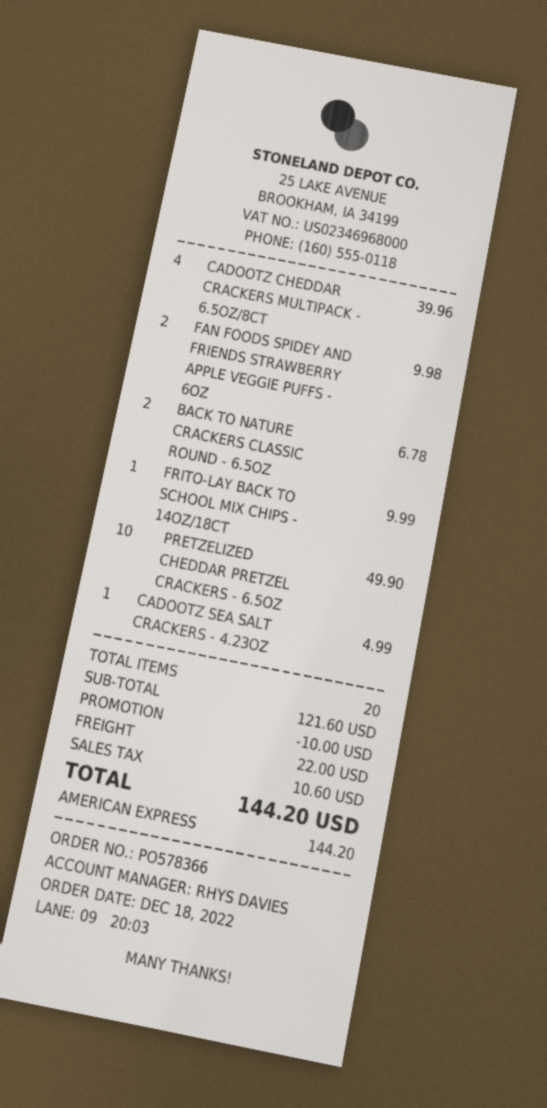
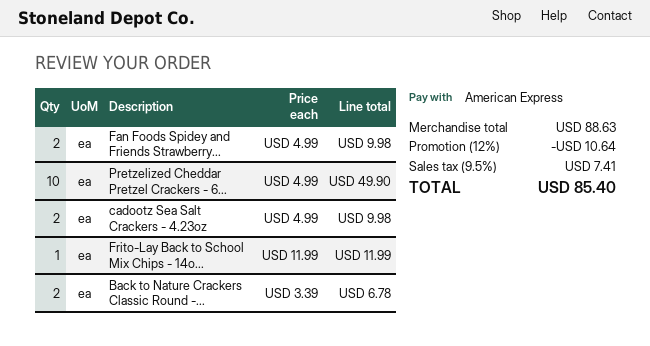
CADOOTZ CHEDDAR CRACKERS MULTIPACK - 6.5OZ/8CT: 4 for 39.96 -> none
FRITO-LAY BACK TO SCHOOL MIX CHIPS - 14OZ/18CT: 1 for 9.99 -> 1 for 11.99
CADOOTZ SEA SALT CRACKERS - 4.23OZ: 1 for 4.99 -> 2 for 9.98
subtotal: 121.60 -> 88.63
discount: 10.00 -> 10.64
shipping: 22.00 -> none
tax: 10.60 -> 7.41
total: 144.20 -> 85.40

